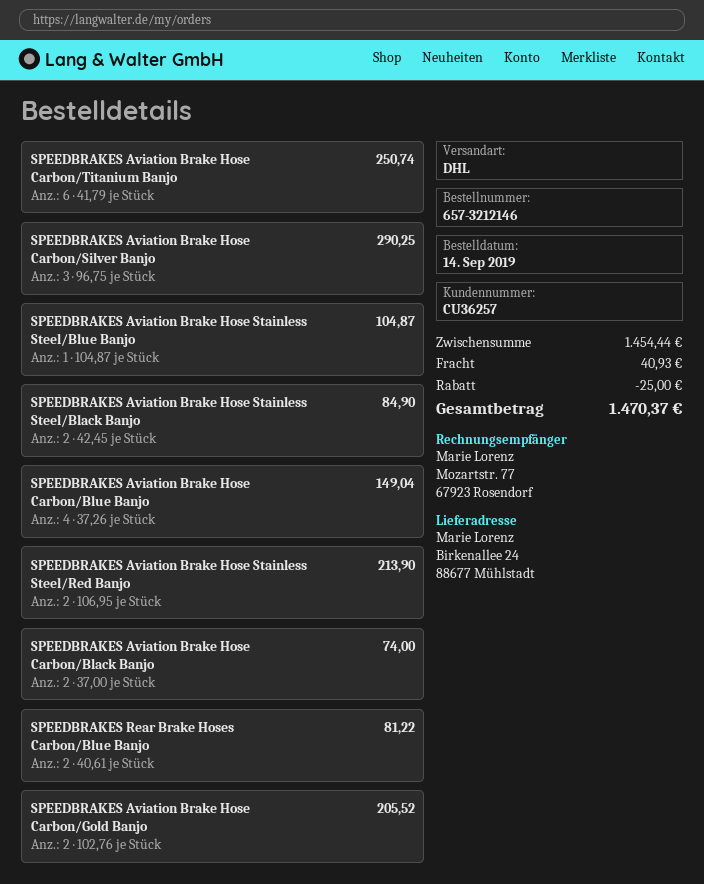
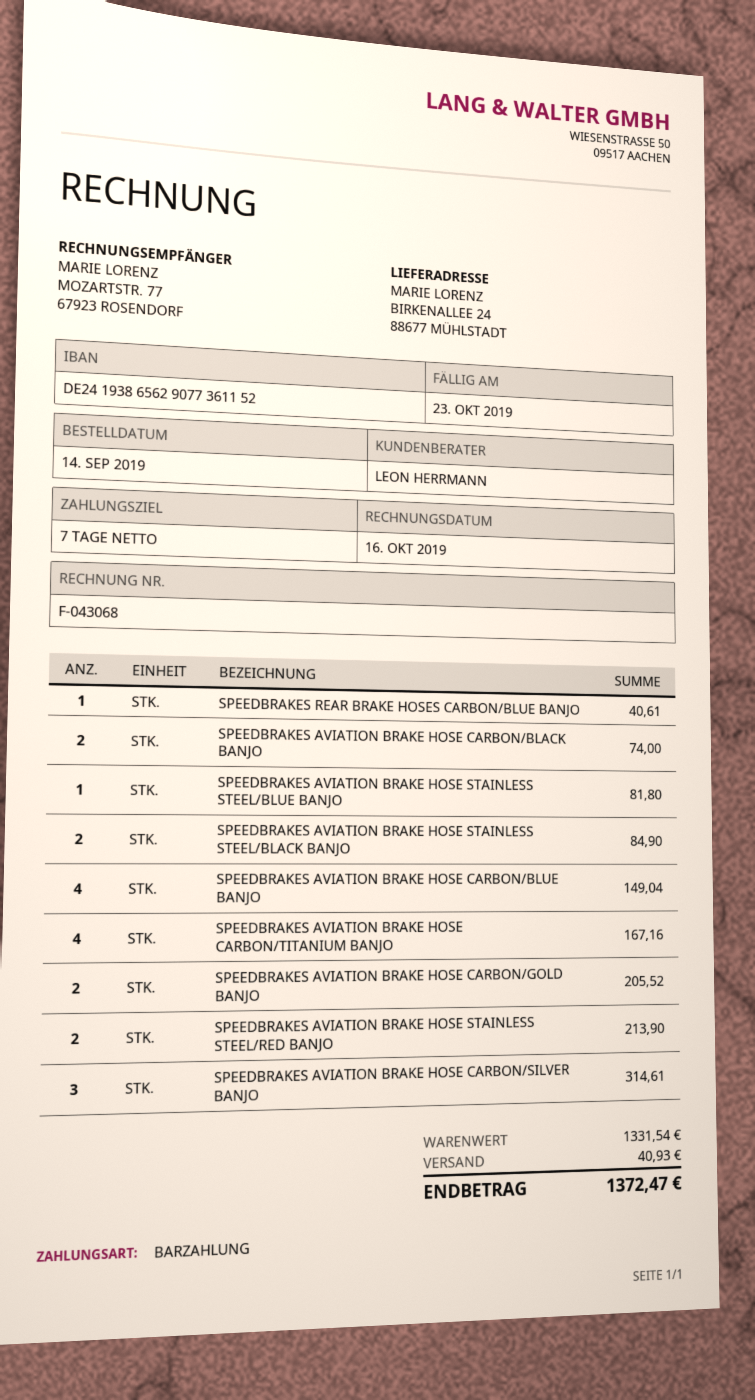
SPEEDBRAKES Aviation Brake Hose Carbon/Titanium Banjo: 6 for 250.74 -> 4 for 167.16
SPEEDBRAKES Aviation Brake Hose Carbon/Silver Banjo: 3 for 290.25 -> 3 for 314.61
SPEEDBRAKES Aviation Brake Hose Stainless Steel/Blue Banjo: 1 for 104.87 -> 1 for 81.80
SPEEDBRAKES Rear Brake Hoses Carbon/Blue Banjo: 2 for 81.22 -> 1 for 40.61
subtotal: 1454.44 -> 1331.54
discount: 25.00 -> none
total: 1470.37 -> 1372.47

